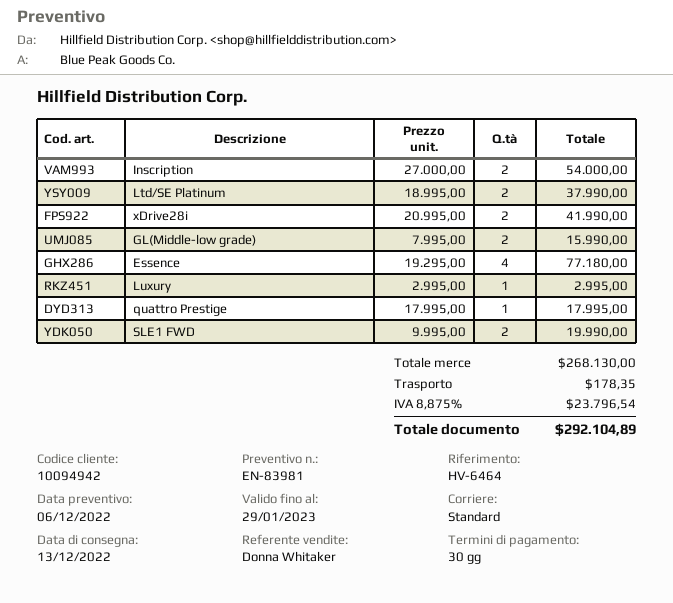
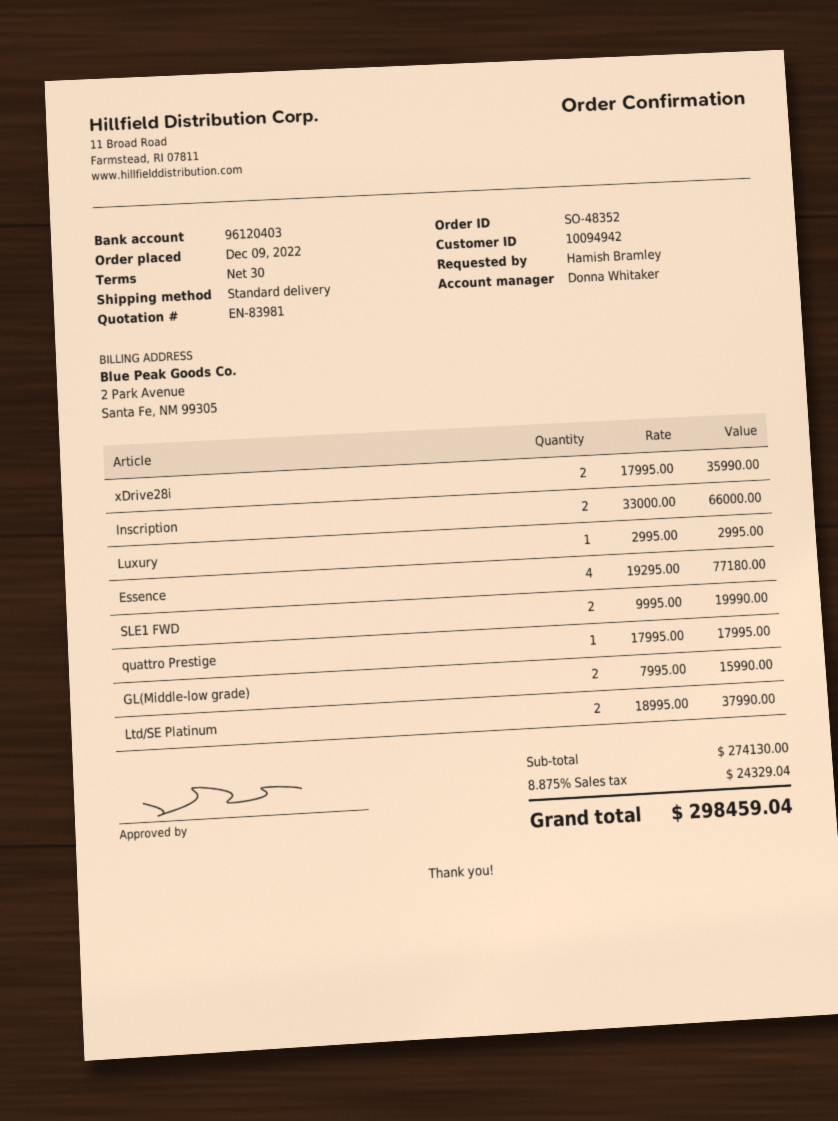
Inscription: 2 x 27000.00 = 54000.00 -> 2 x 33000.00 = 66000.00
xDrive28i: 2 x 20995.00 = 41990.00 -> 2 x 17995.00 = 35990.00
subtotal: 268130.00 -> 274130.00
shipping: 178.35 -> none
tax: 8.875% = 23796.54 -> 8.875% = 24329.04
total: 292104.89 -> 298459.04

